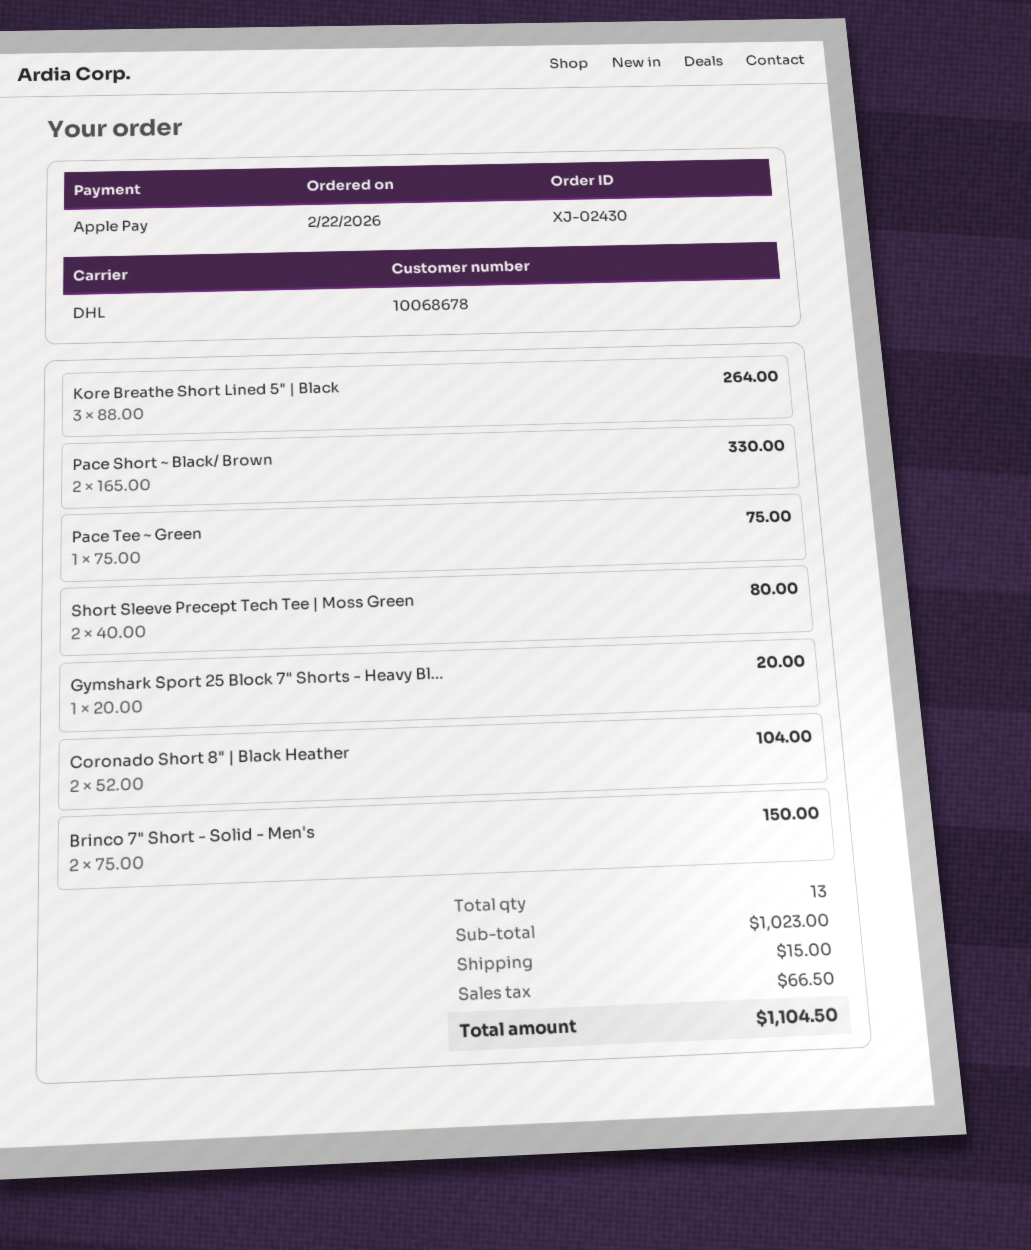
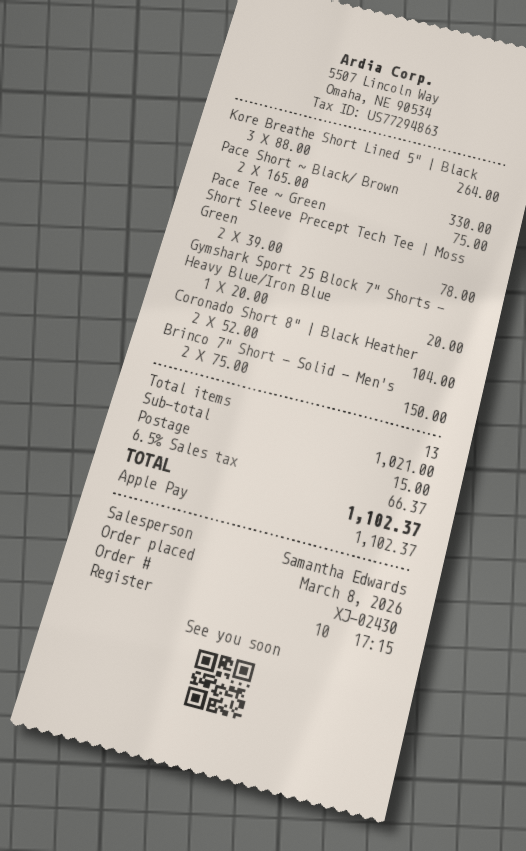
order date: 2026-02-22 -> 2026-03-08
Short Sleeve Precept Tech Tee | Moss Green: 2 x 40.00 = 80.00 -> 2 x 39.00 = 78.00
subtotal: 1023.00 -> 1021.00
tax: 66.50 -> 66.37
total: 1104.50 -> 1102.37

